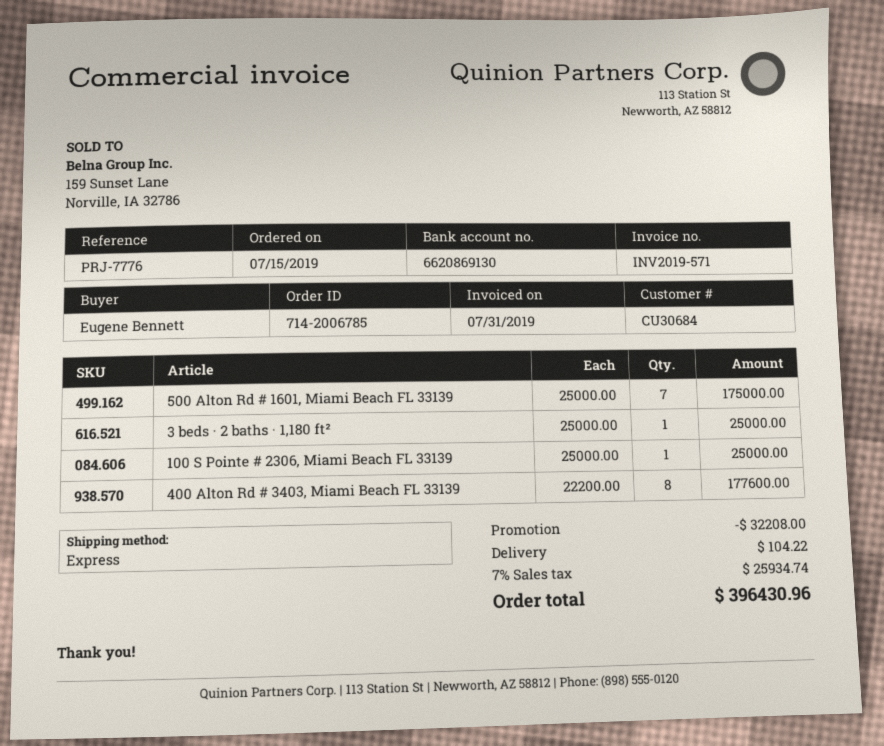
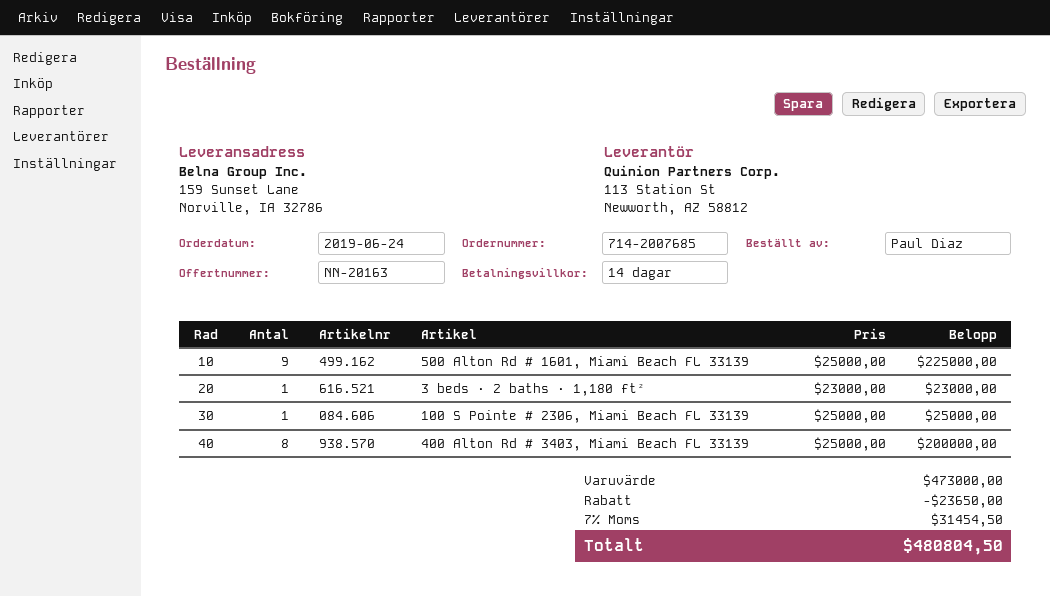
order number: 714-2006785 -> 714-2007685
order date: 2019-07-15 -> 2019-06-24
ordered by: Eugene Bennett -> Paul Diaz
500 Alton Rd # 1601, Miami Beach FL 33139: 7 x 25000.00 = 175000.00 -> 9 x 25000.00 = 225000.00
3 beds · 2 baths · 1,180 ft²: 1 x 25000.00 = 25000.00 -> 1 x 23000.00 = 23000.00
400 Alton Rd # 3403, Miami Beach FL 33139: 8 x 22200.00 = 177600.00 -> 8 x 25000.00 = 200000.00
discount: 32208.00 -> 23650.00
shipping: 104.22 -> none
tax: 7% = 25934.74 -> 7% = 31454.50
total: 396430.96 -> 480804.50

